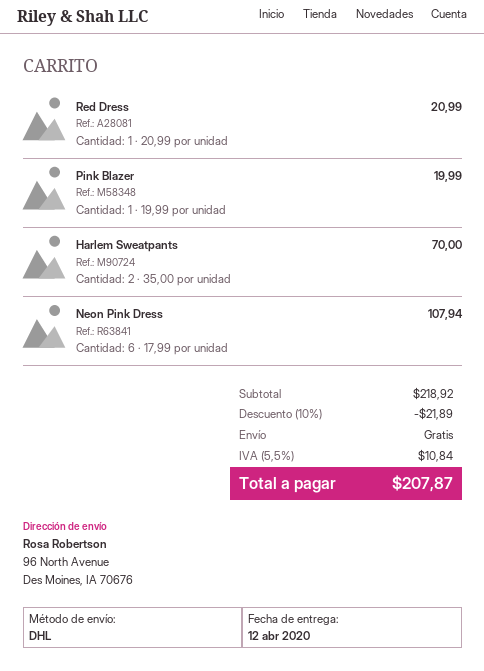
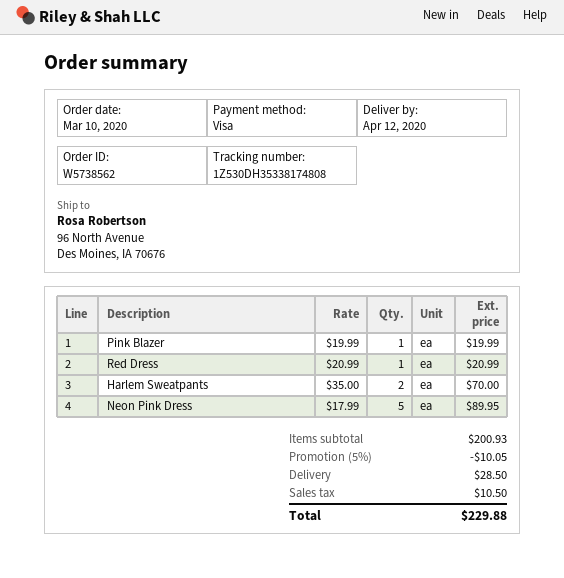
Neon Pink Dress: 6 x 17.99 = 107.94 -> 5 x 17.99 = 89.95
subtotal: 218.92 -> 200.93
discount: 10% = 21.89 -> 5% = 10.05
shipping: 0.00 -> 28.50
tax: 10.84 -> 10.50
total: 207.87 -> 229.88

